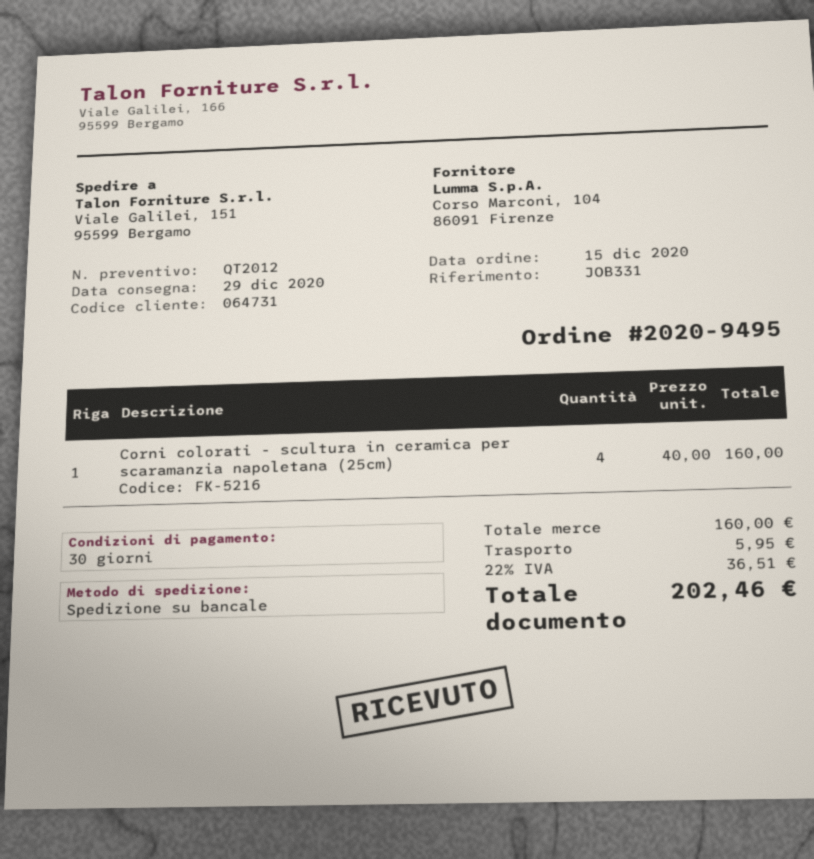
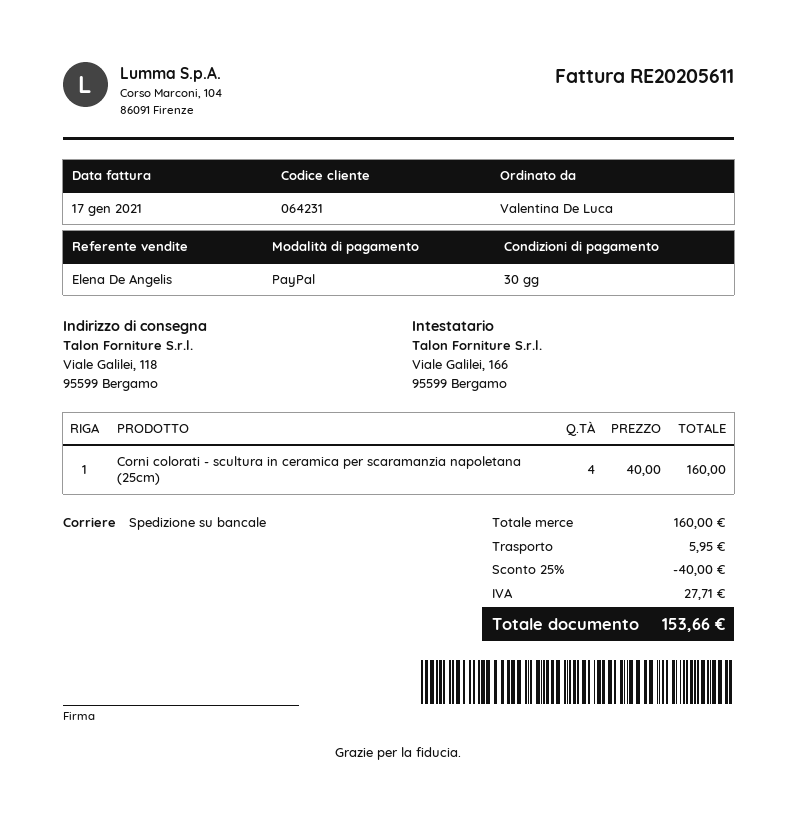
customer number: 064731 -> 064231
ship to: Viale Galilei, 151, 95599 Bergamo -> Viale Galilei, 118, 95599 Bergamo
discount: none -> 25% = 40.00
tax: 36.51 -> 27.71
total: 202.46 -> 153.66

